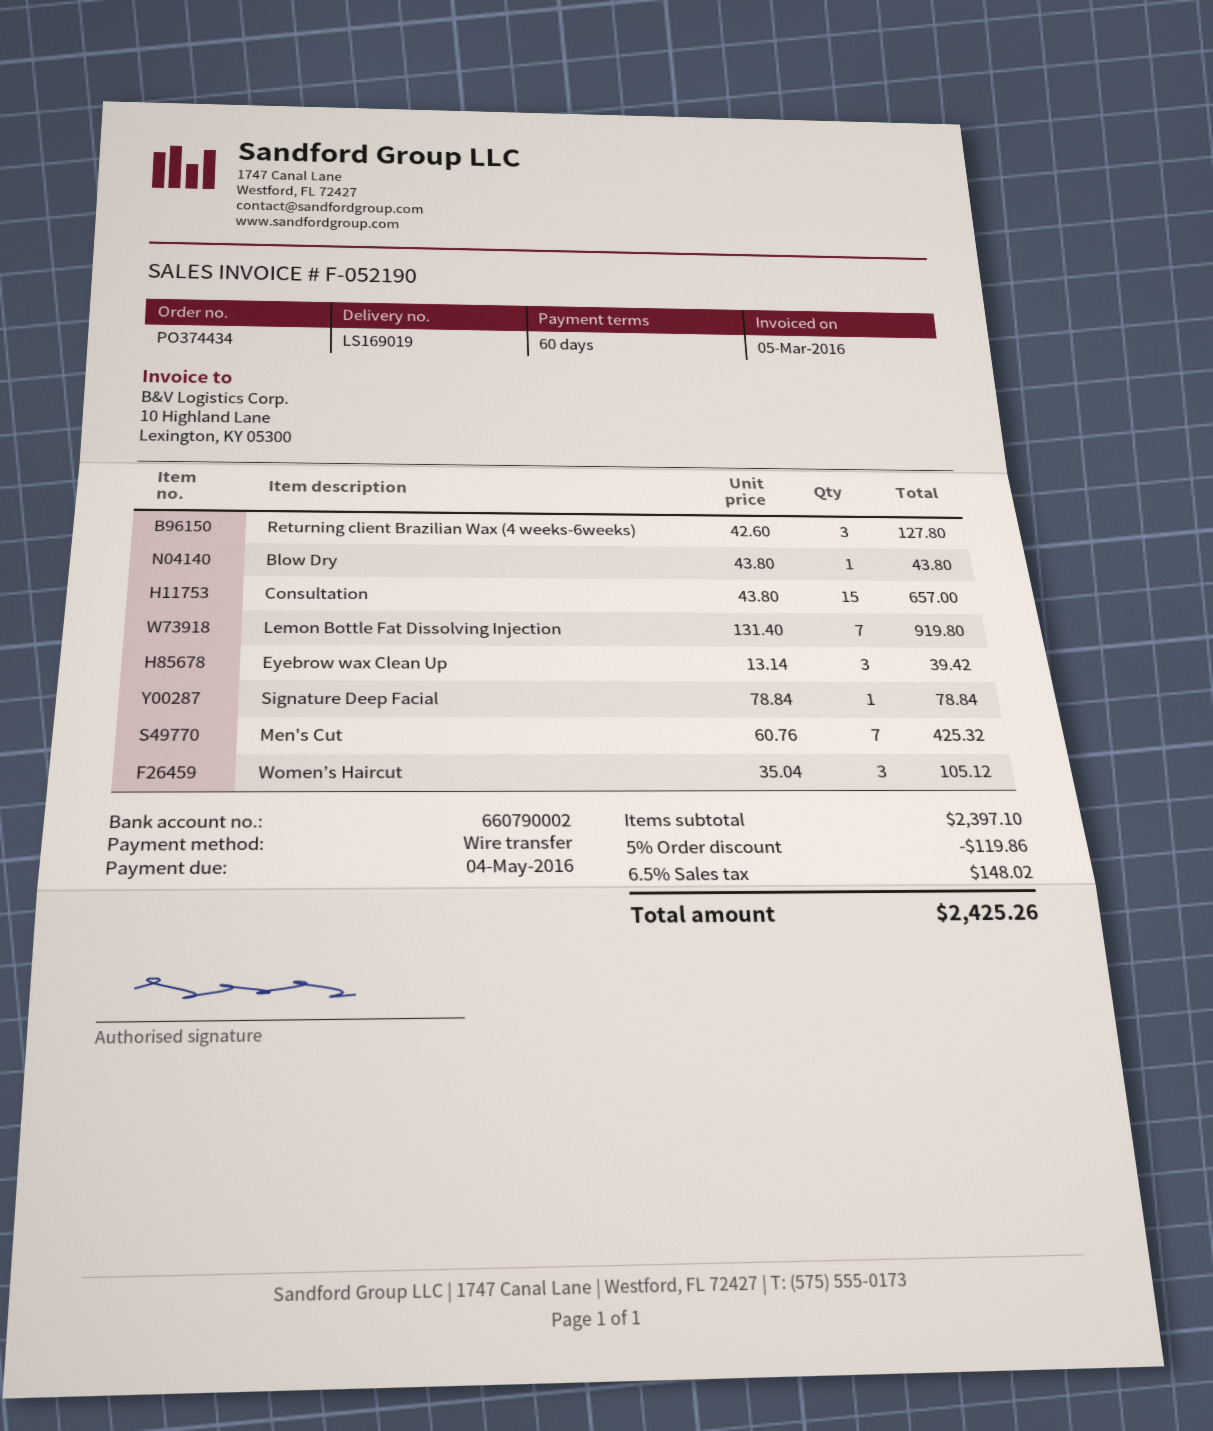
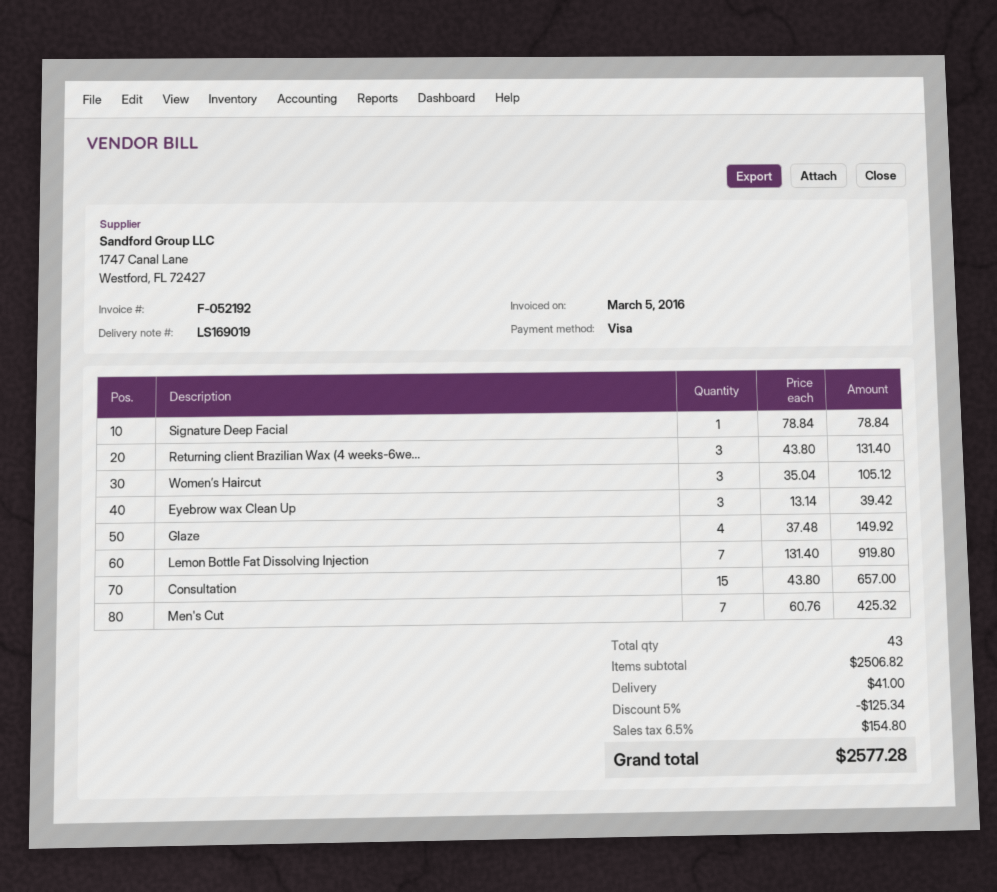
invoice number: F-052190 -> F-052192
payment method: bank transfer -> Visa
Returning client Brazilian Wax (4 weeks-6weeks): 3 x 42.60 = 127.80 -> 3 x 43.80 = 131.40
Blow Dry: 1 x 43.80 = 43.80 -> none
Glaze: none -> 4 x 37.48 = 149.92
subtotal: 2397.10 -> 2506.82
discount: 5% = 119.86 -> 5% = 125.34
shipping: none -> 41.00
tax: 6.5% = 148.02 -> 6.5% = 154.80
total: 2425.26 -> 2577.28

